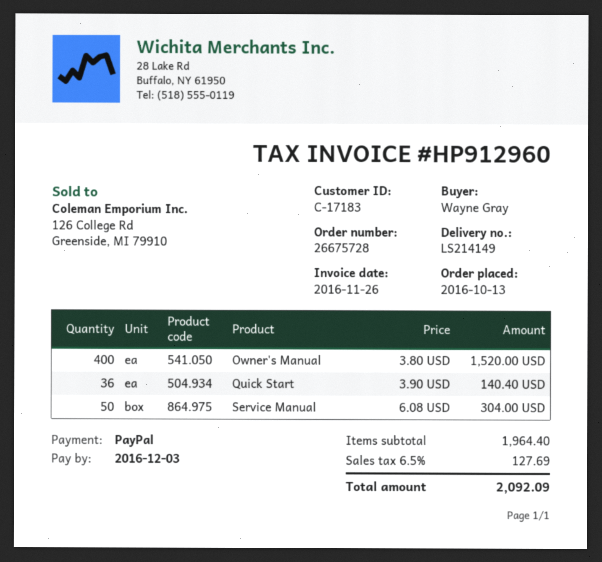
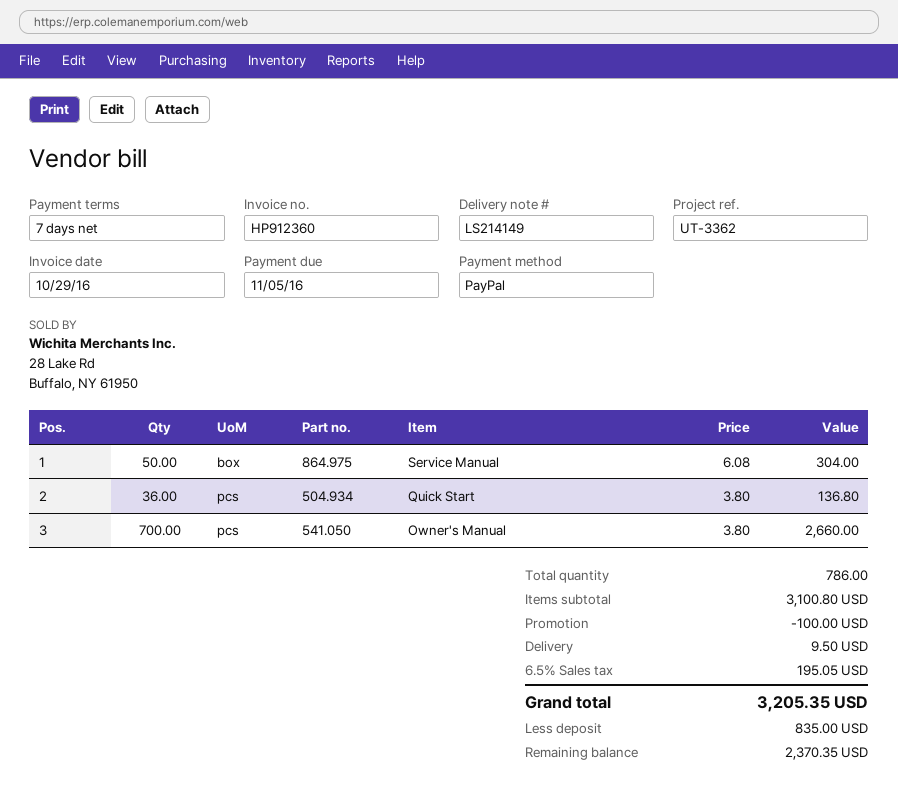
invoice number: HP912960 -> HP912360
invoice date: 2016-11-26 -> 2016-10-29
due date: 2016-12-03 -> 2016-11-05
Owner's Manual: 400 x 3.80 = 1520.00 -> 700 x 3.80 = 2660.00
Quick Start: 36 x 3.90 = 140.40 -> 36 x 3.80 = 136.80
subtotal: 1964.40 -> 3100.80
discount: none -> 100.00
shipping: none -> 9.50
tax: 6.5% = 127.69 -> 6.5% = 195.05
total: 2092.09 -> 3205.35

